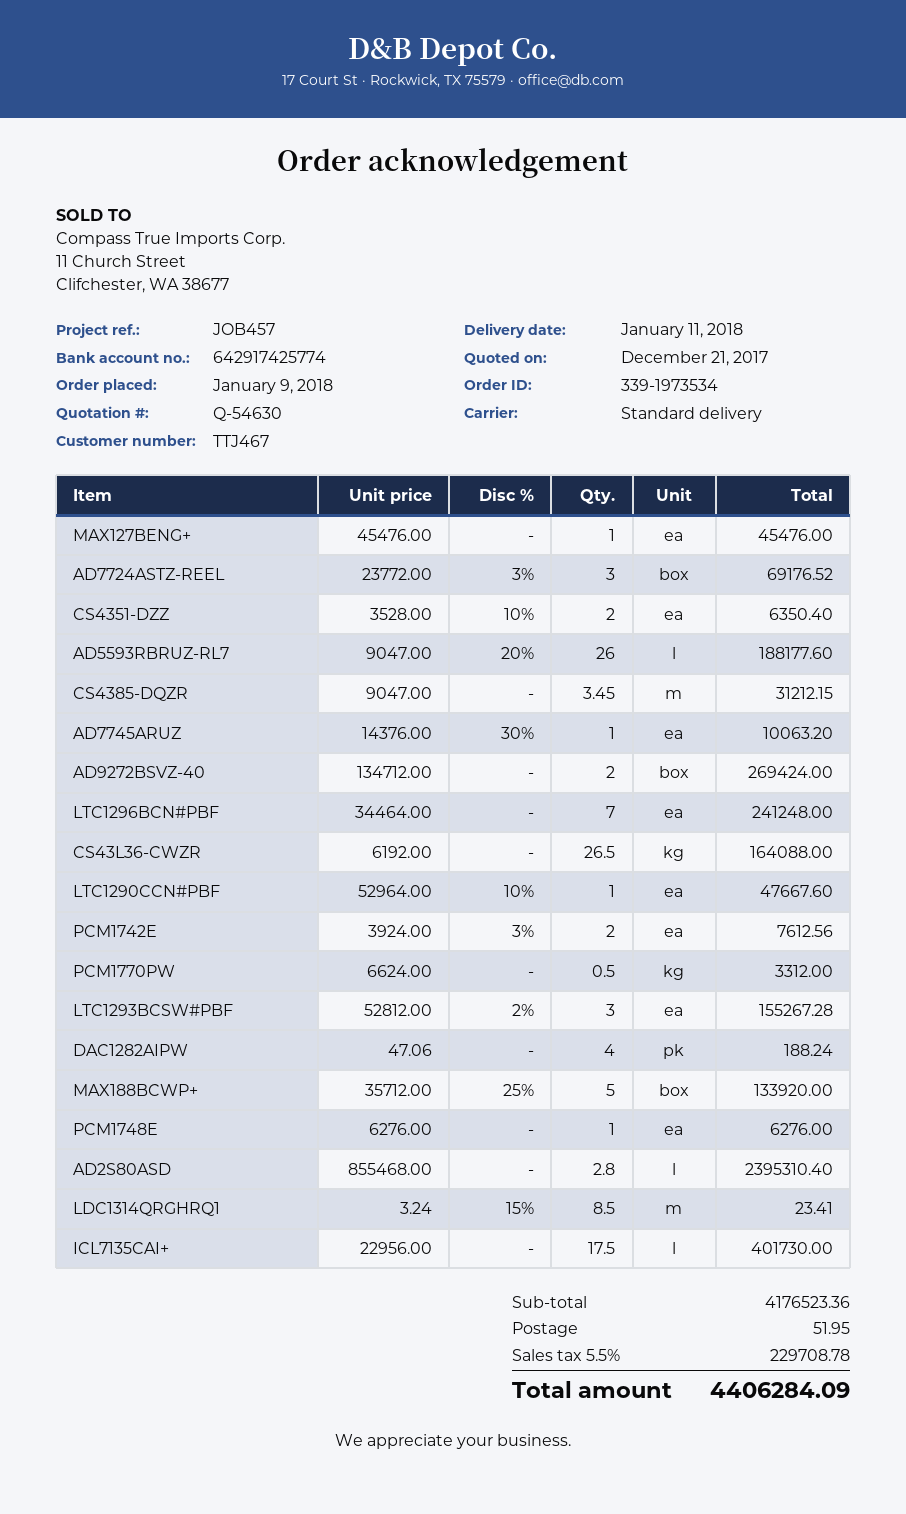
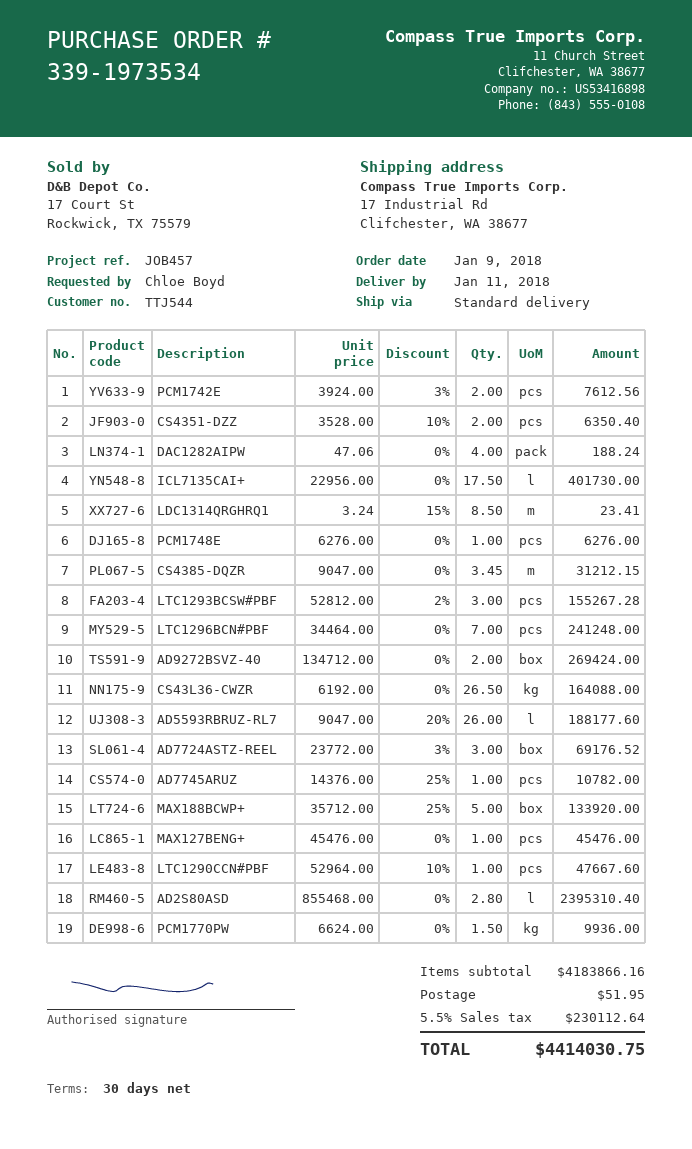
customer number: TTJ467 -> TTJ544
AD7745ARUZ: 1 x 14376.00 - 30% = 10063.20 -> 1 x 14376.00 - 25% = 10782.00
PCM1770PW: 0.5 x 6624.00 = 3312.00 -> 1.5 x 6624.00 = 9936.00
subtotal: 4176523.36 -> 4183866.16
tax: 5.5% = 229708.78 -> 5.5% = 230112.64
total: 4406284.09 -> 4414030.75

